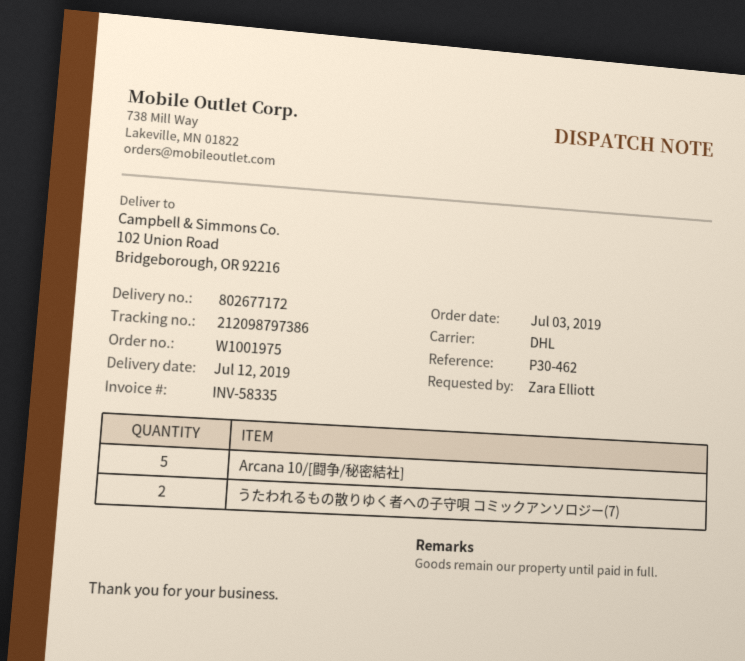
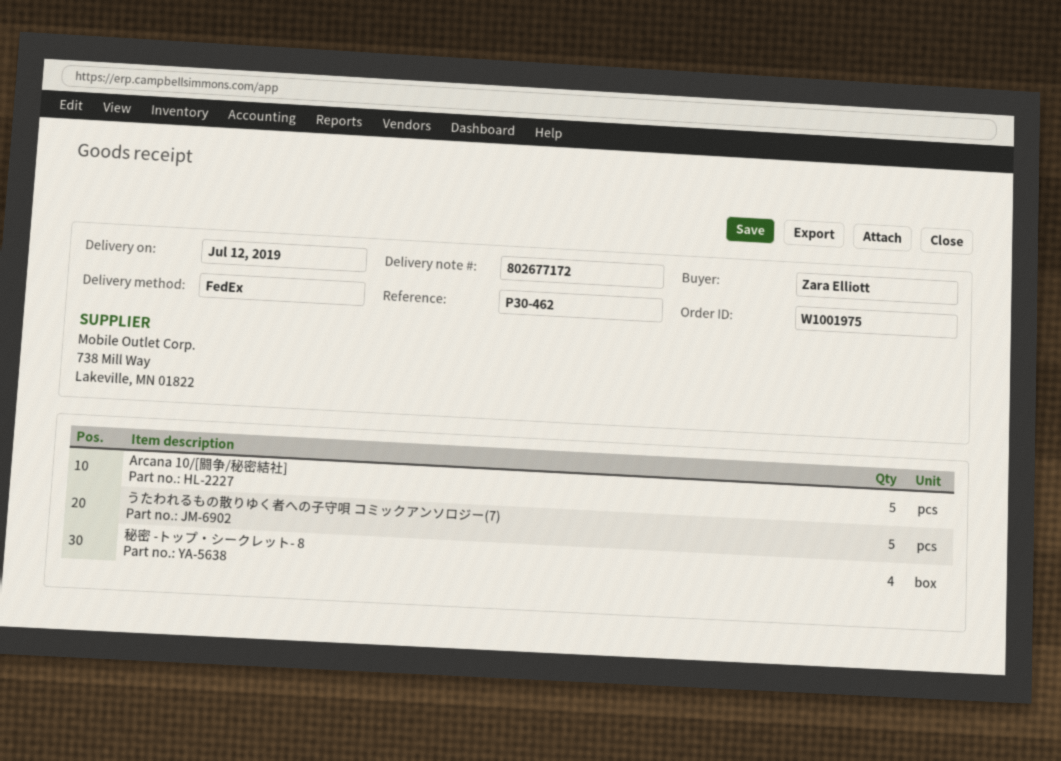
shipping method: DHL -> FedEx
うたわれるもの散りゆく者への子守唄 コミックアンソロジー(7): 2 -> 5
秘密 -トップ・シークレット- 8: none -> 4

